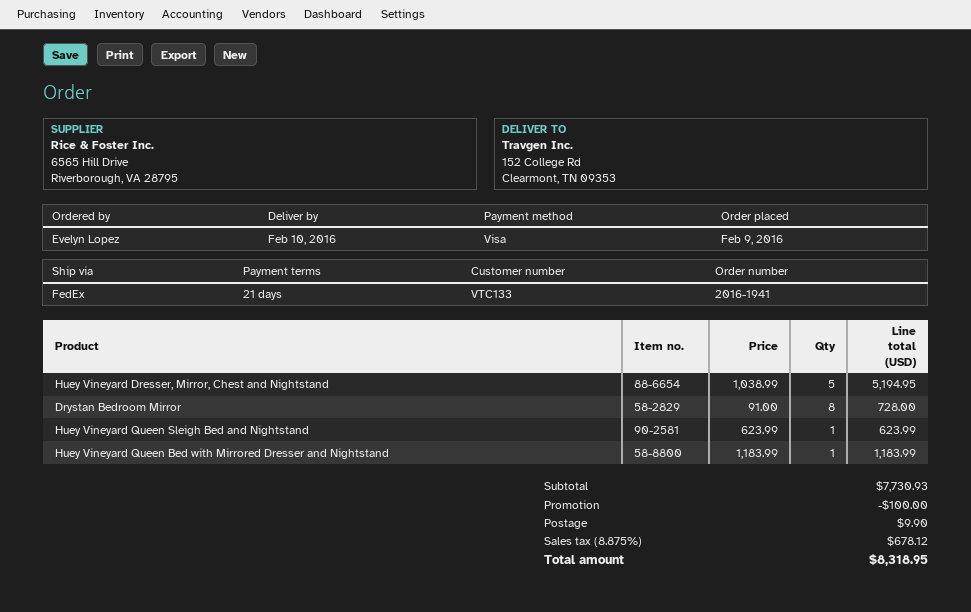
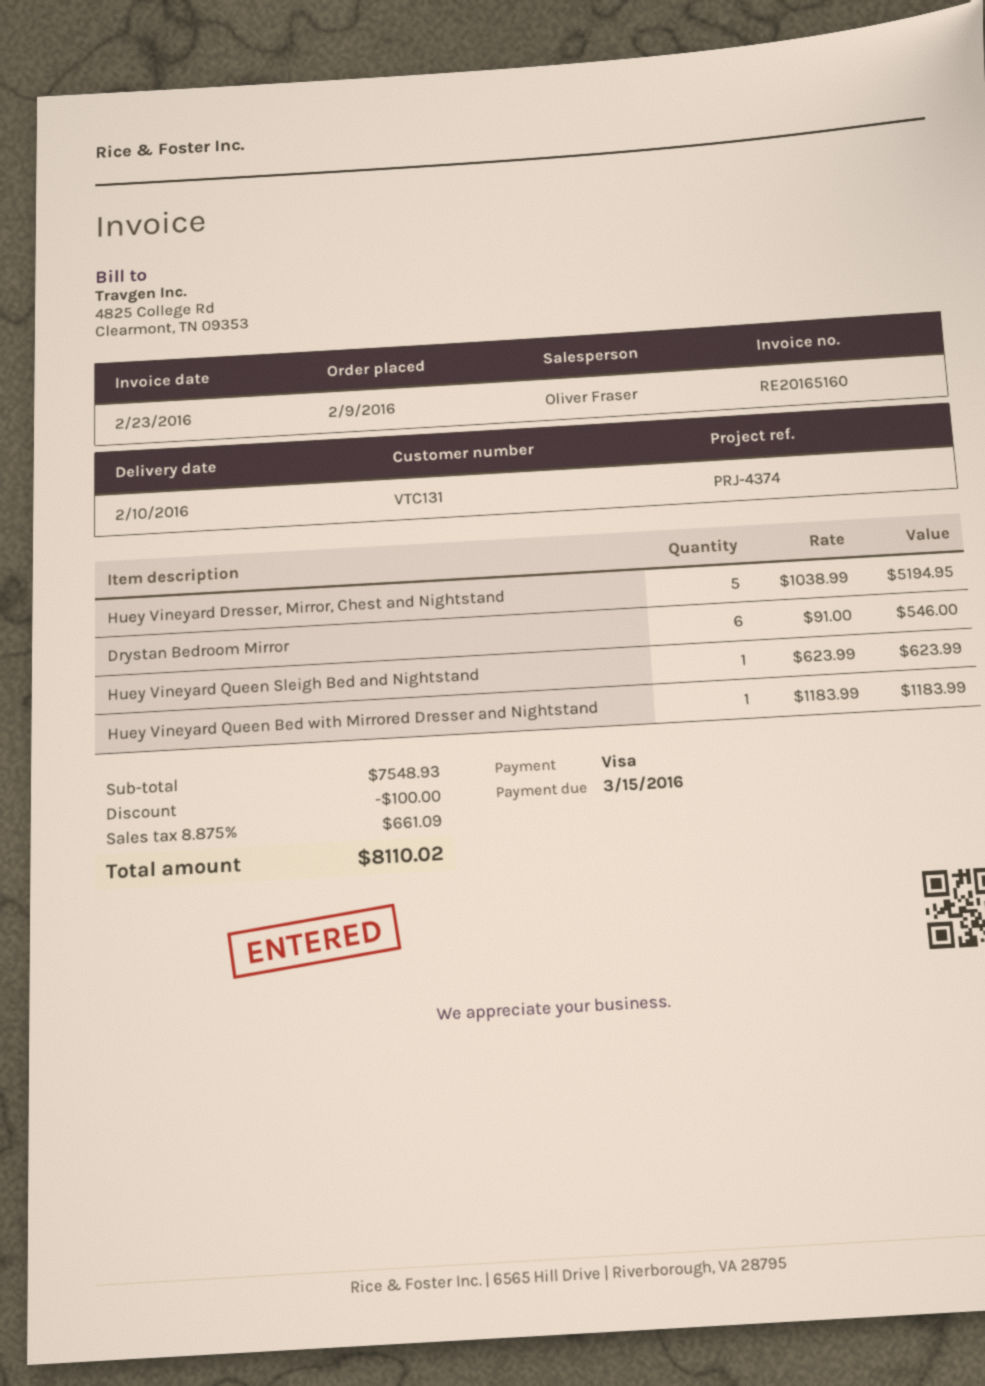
customer number: VTC133 -> VTC131
Drystan Bedroom Mirror: 8 x 91.00 = 728.00 -> 6 x 91.00 = 546.00
subtotal: 7730.93 -> 7548.93
shipping: 9.90 -> none
tax: 8.875% = 678.12 -> 8.875% = 661.09
total: 8318.95 -> 8110.02

